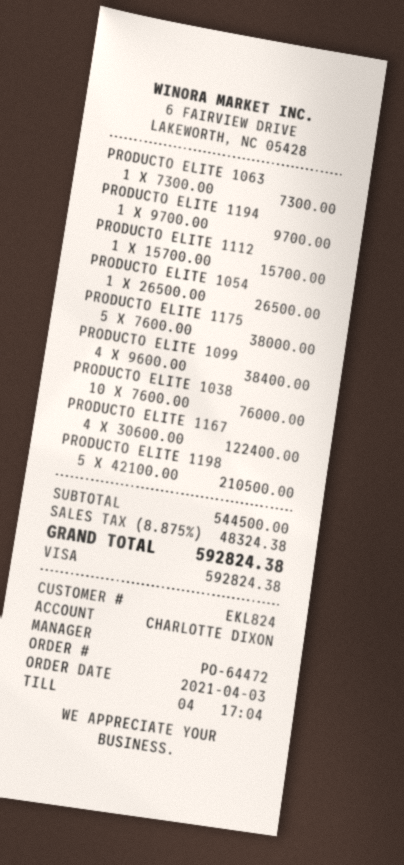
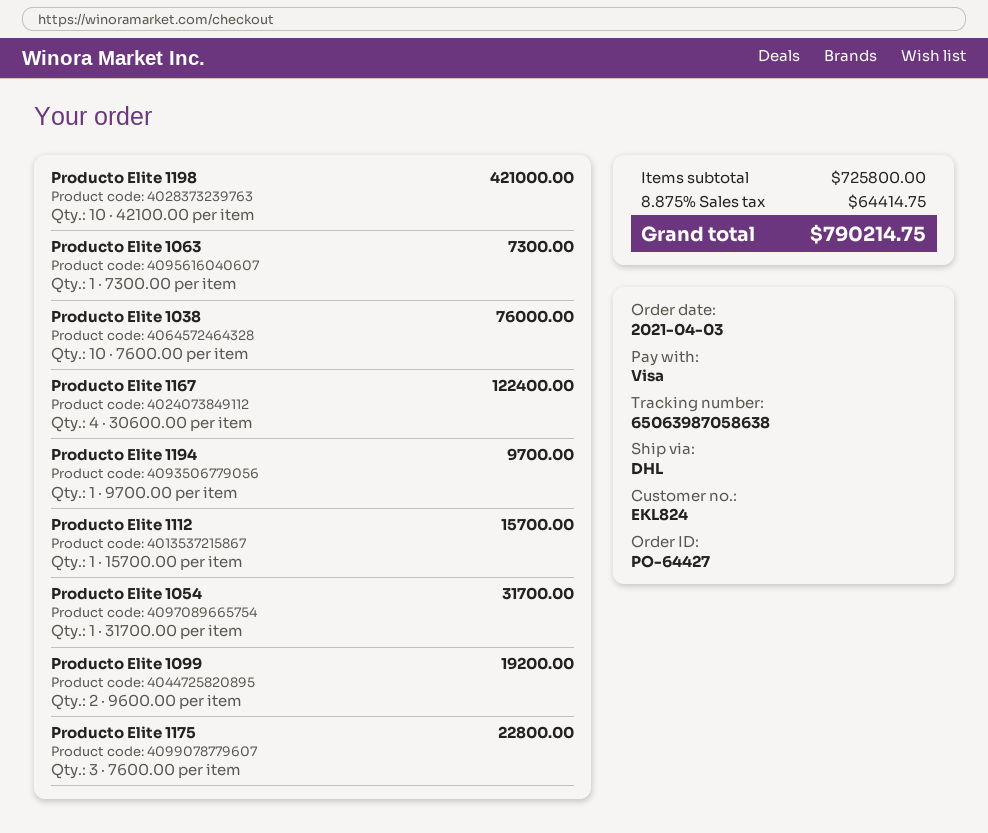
order number: PO-64472 -> PO-64427
PRODUCTO ELITE 1054: 1 x 26500.00 = 26500.00 -> 1 x 31700.00 = 31700.00
PRODUCTO ELITE 1175: 5 x 7600.00 = 38000.00 -> 3 x 7600.00 = 22800.00
PRODUCTO ELITE 1099: 4 x 9600.00 = 38400.00 -> 2 x 9600.00 = 19200.00
PRODUCTO ELITE 1198: 5 x 42100.00 = 210500.00 -> 10 x 42100.00 = 421000.00
subtotal: 544500.00 -> 725800.00
tax: 8.875% = 48324.38 -> 8.875% = 64414.75
total: 592824.38 -> 790214.75

